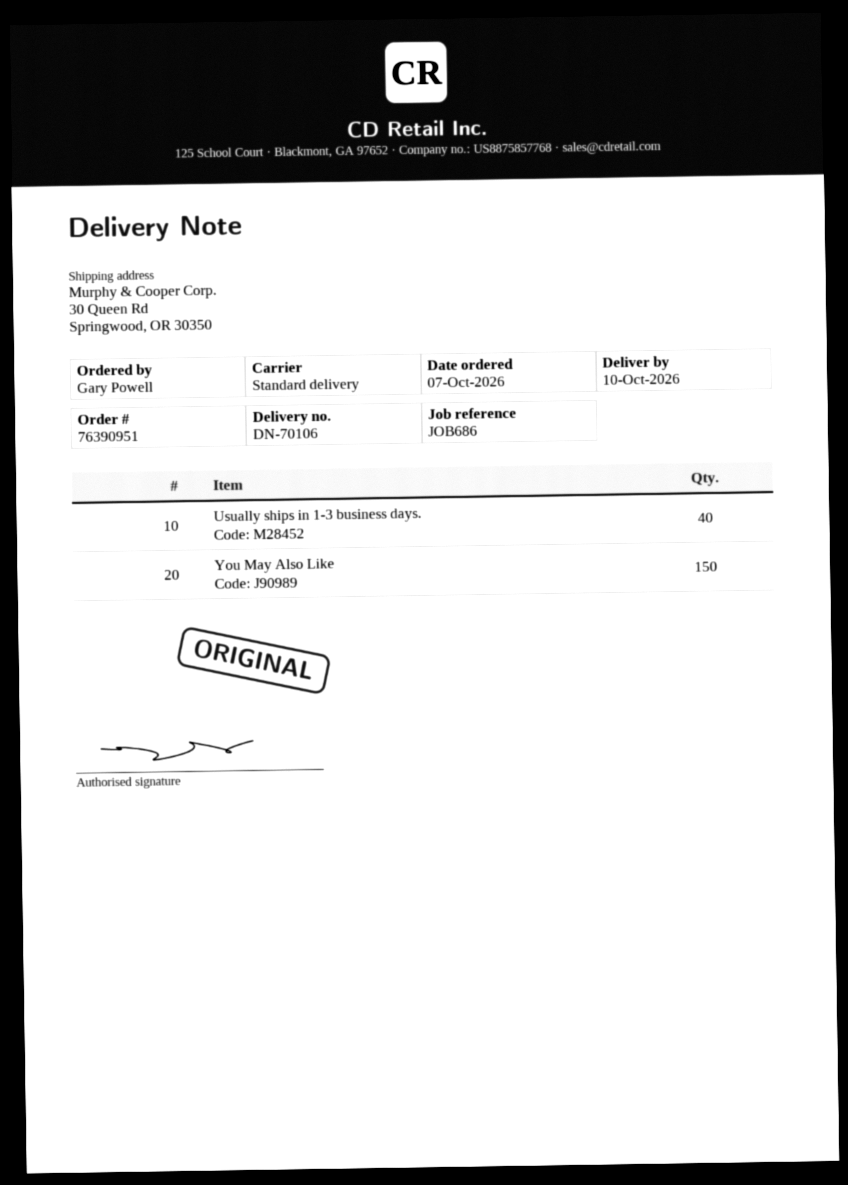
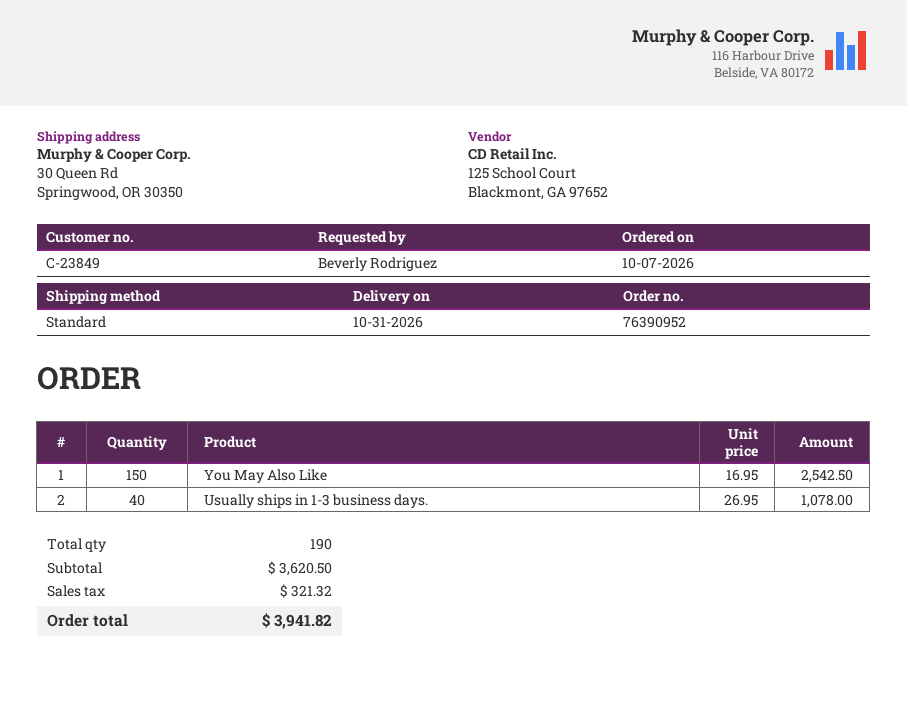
order number: 76390951 -> 76390952
delivery date: 2026-10-10 -> 2026-10-31
ordered by: Gary Powell -> Beverly Rodriguez

